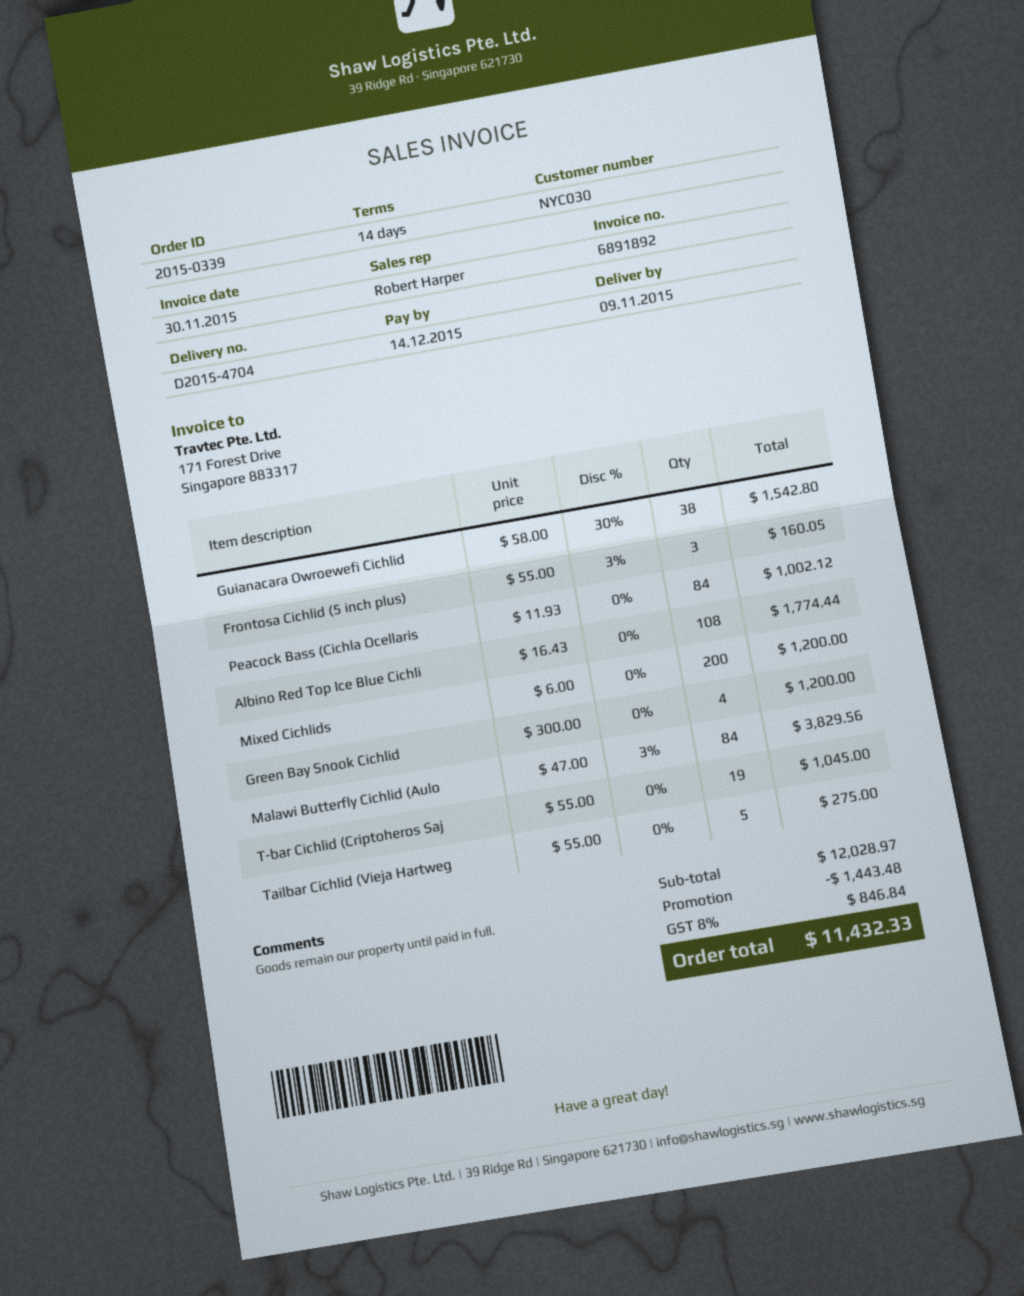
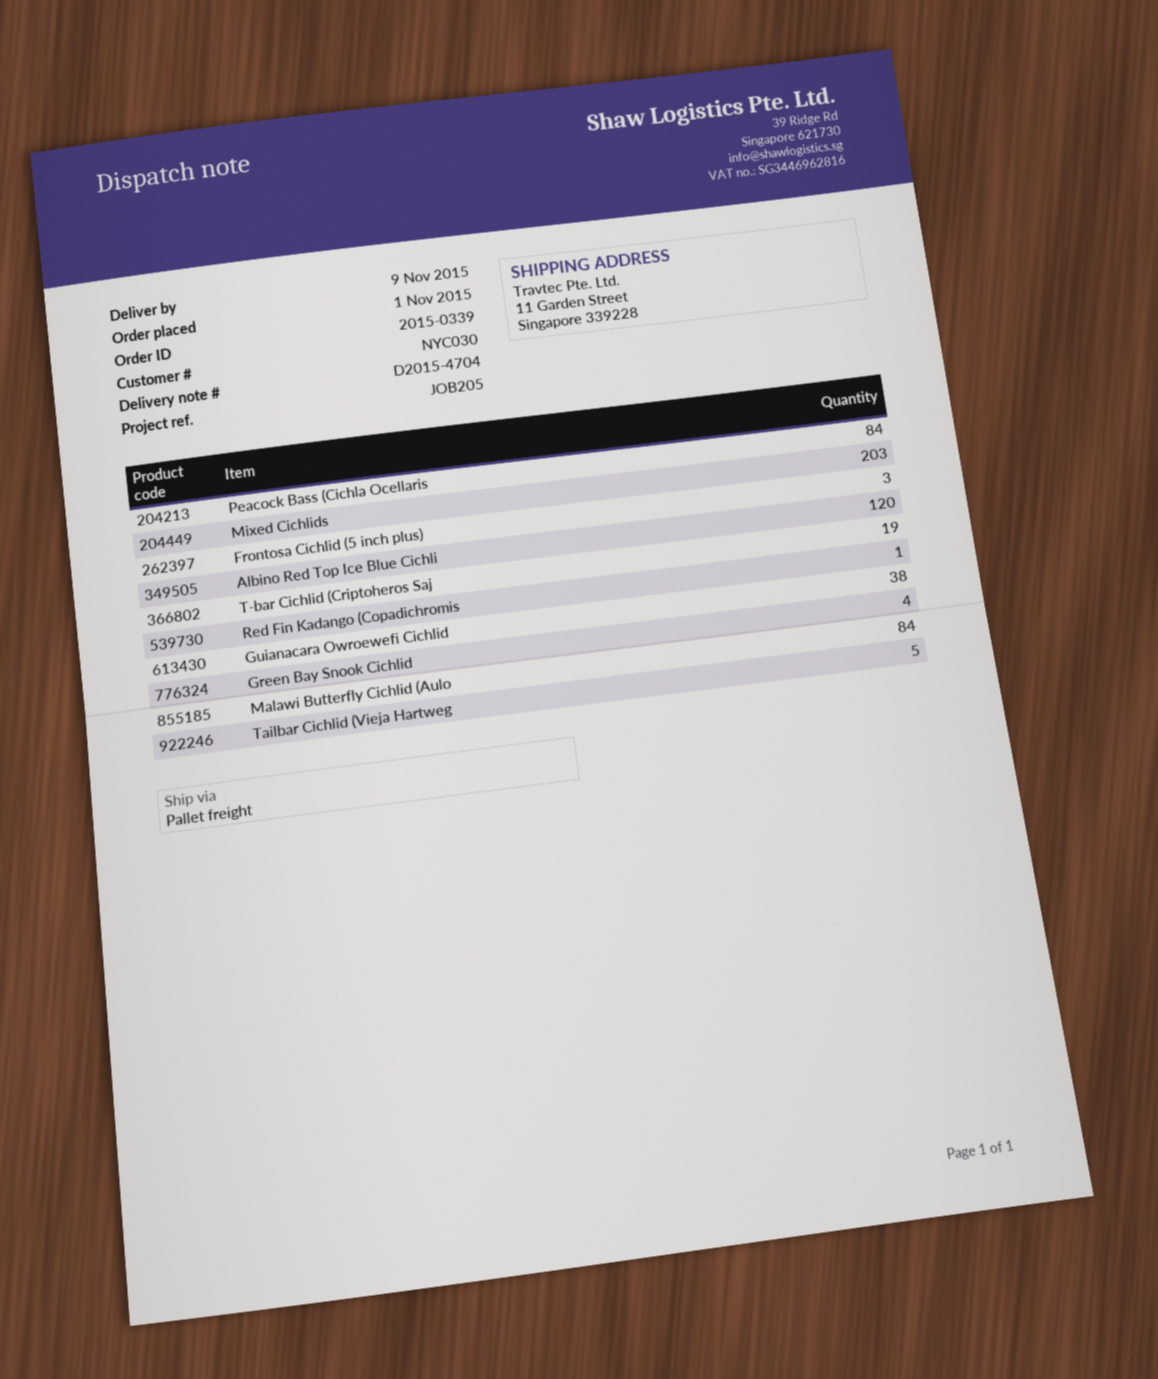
Albino Red Top Ice Blue Cichli: 108 -> 120
Mixed Cichlids: 200 -> 203
Red Fin Kadango (Copadichromis: none -> 1

